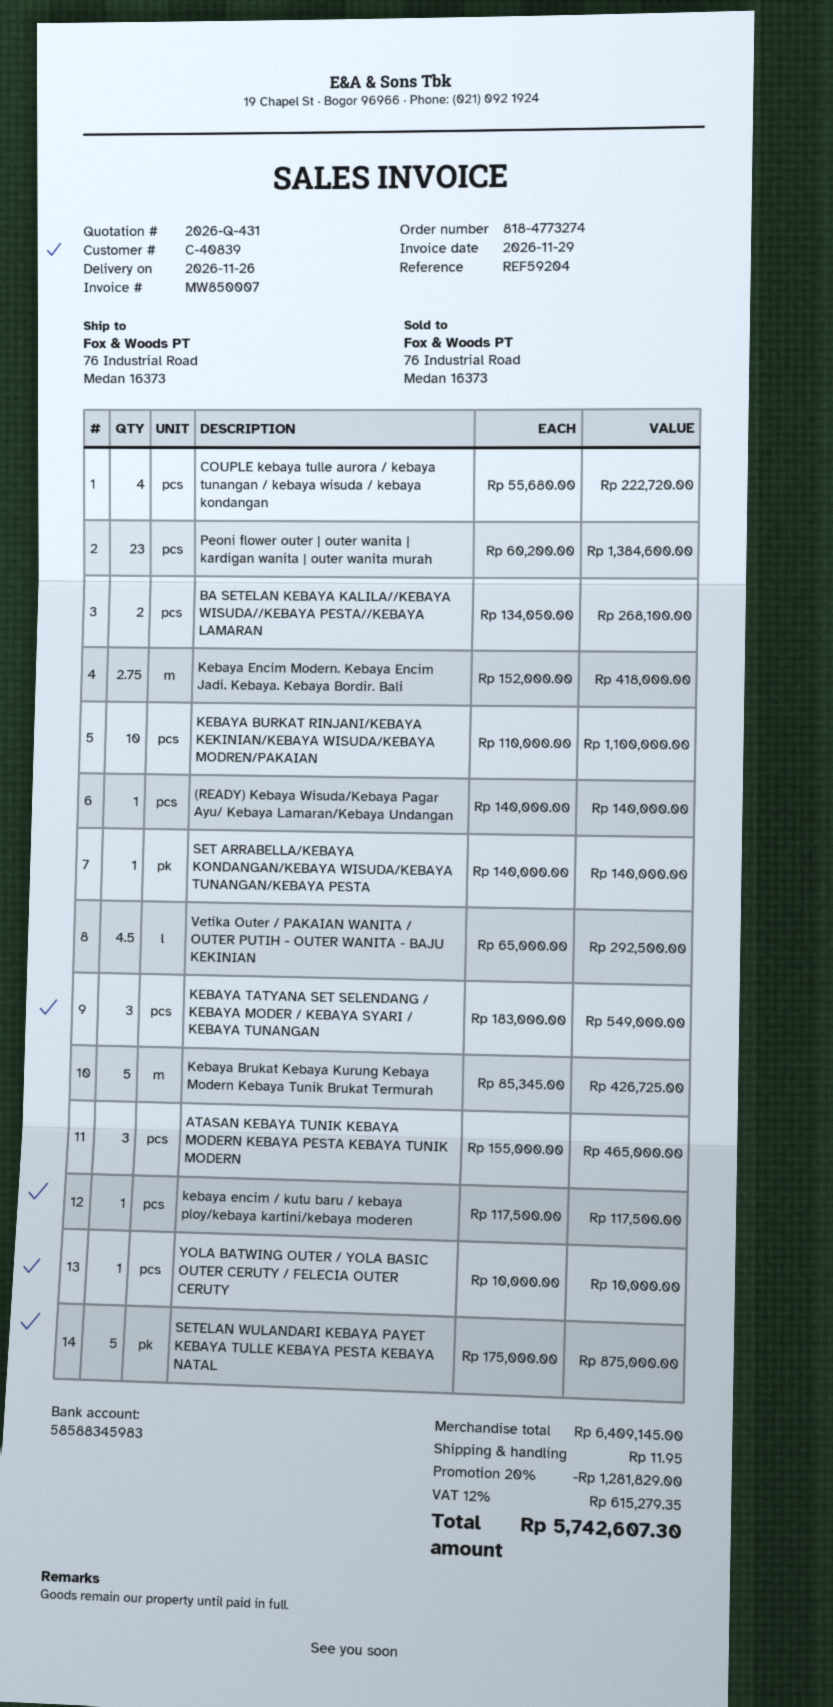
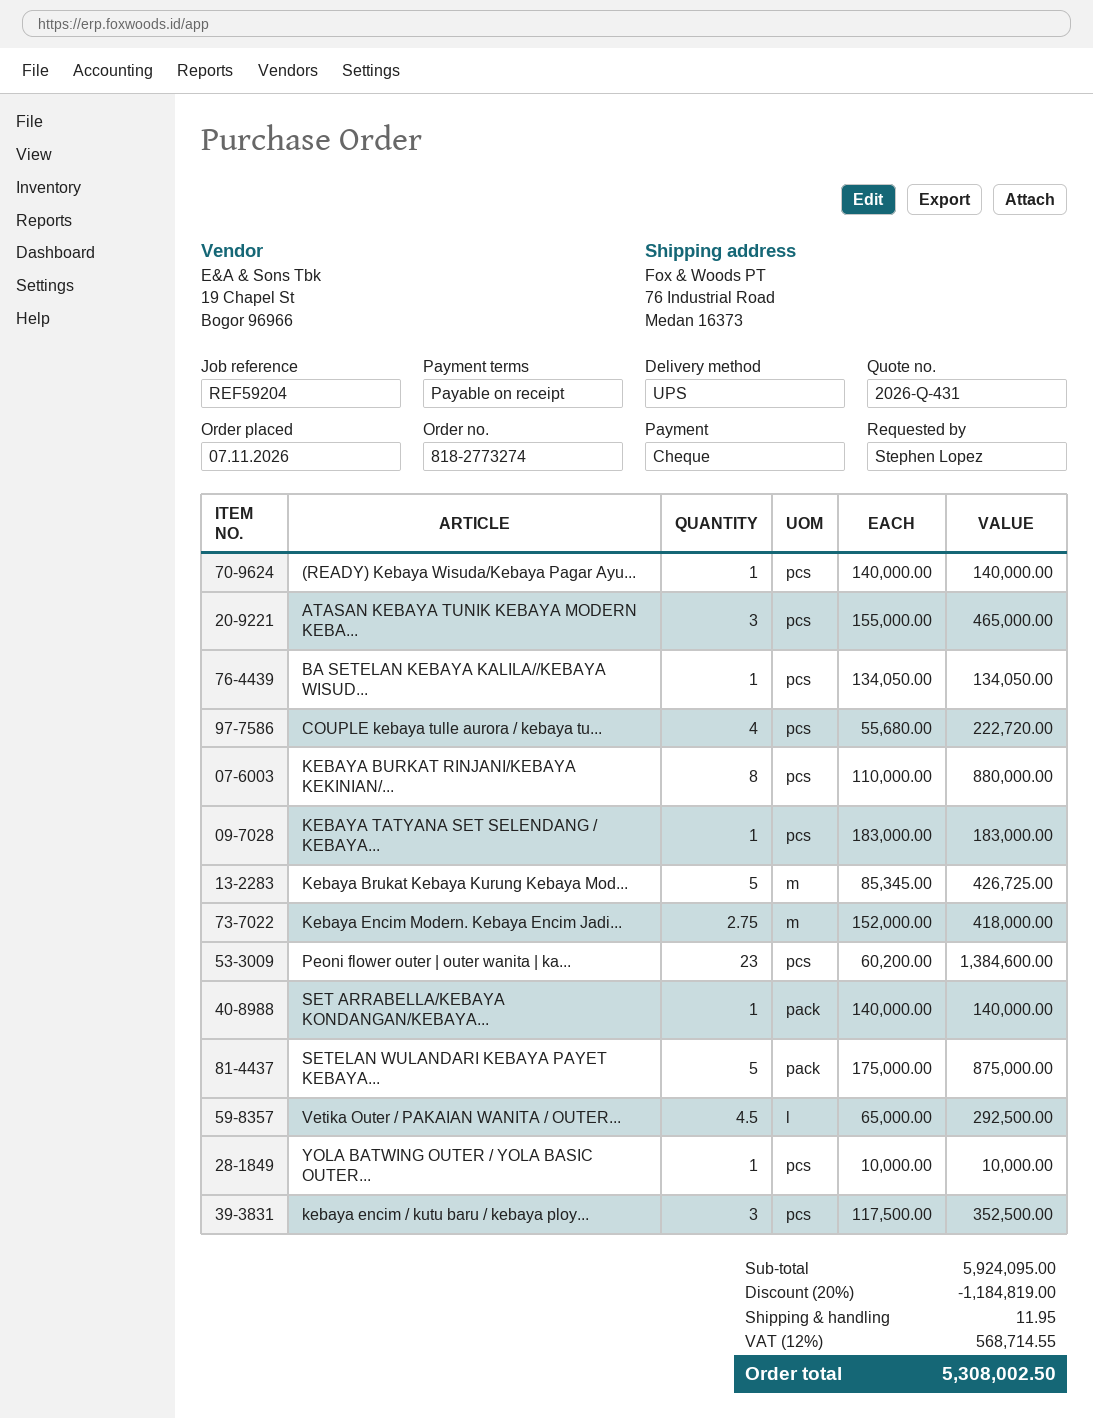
order number: 818-4773274 -> 818-2773274
BA SETELAN KEBAYA KALILA//KEBAYA WISUDA//KEBAYA PESTA//KEBAYA LAMARAN: 2 x 134050.00 = 268100.00 -> 1 x 134050.00 = 134050.00
KEBAYA BURKAT RINJANI/KEBAYA KEKINIAN/KEBAYA WISUDA/KEBAYA MODREN/PAKAIAN: 10 x 110000.00 = 1100000.00 -> 8 x 110000.00 = 880000.00
KEBAYA TATYANA SET SELENDANG / KEBAYA MODER / KEBAYA SYARI / KEBAYA TUNANGAN: 3 x 183000.00 = 549000.00 -> 1 x 183000.00 = 183000.00
kebaya encim / kutu baru / kebaya ploy/kebaya kartini/kebaya moderen: 1 x 117500.00 = 117500.00 -> 3 x 117500.00 = 352500.00
subtotal: 6409145.00 -> 5924095.00
discount: 20% = 1281829.00 -> 20% = 1184819.00
tax: 12% = 615279.35 -> 12% = 568714.55
total: 5742607.30 -> 5308002.50

